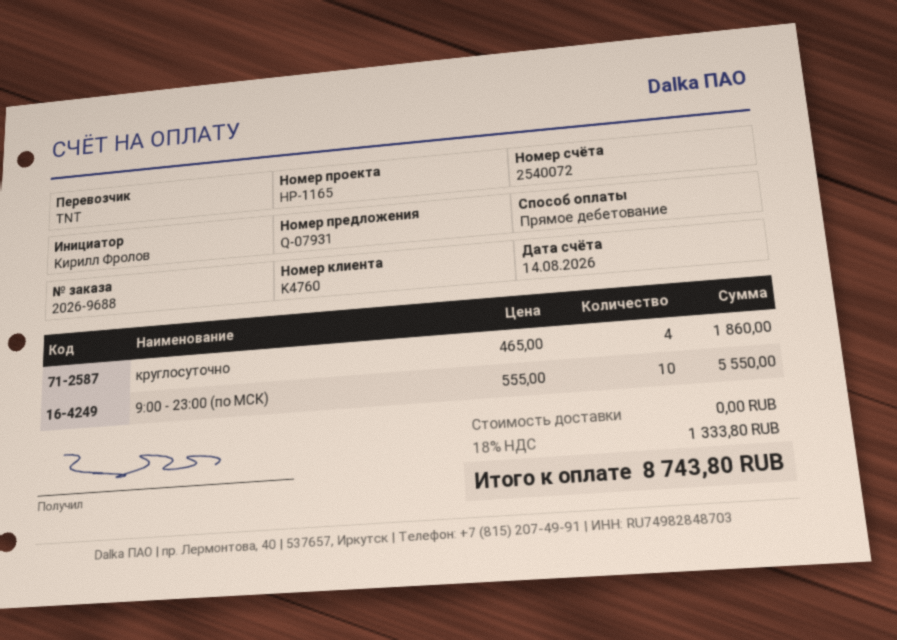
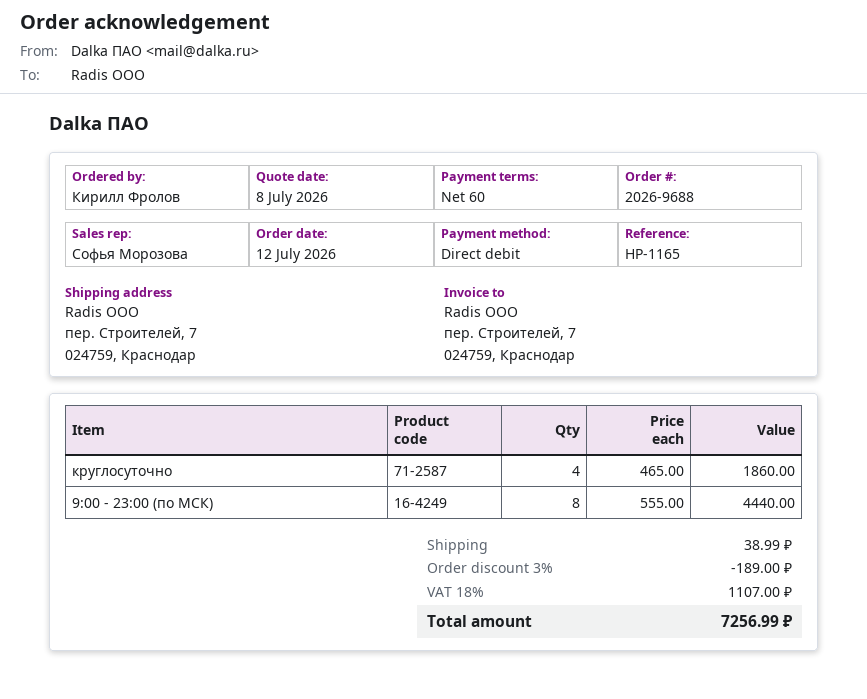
9:00 - 23:00 (по МСК): 10 x 555.00 = 5550.00 -> 8 x 555.00 = 4440.00
discount: none -> 3% = 189.00
shipping: 0.00 -> 38.99
tax: 18% = 1333.80 -> 18% = 1107.00
total: 8743.80 -> 7256.99

